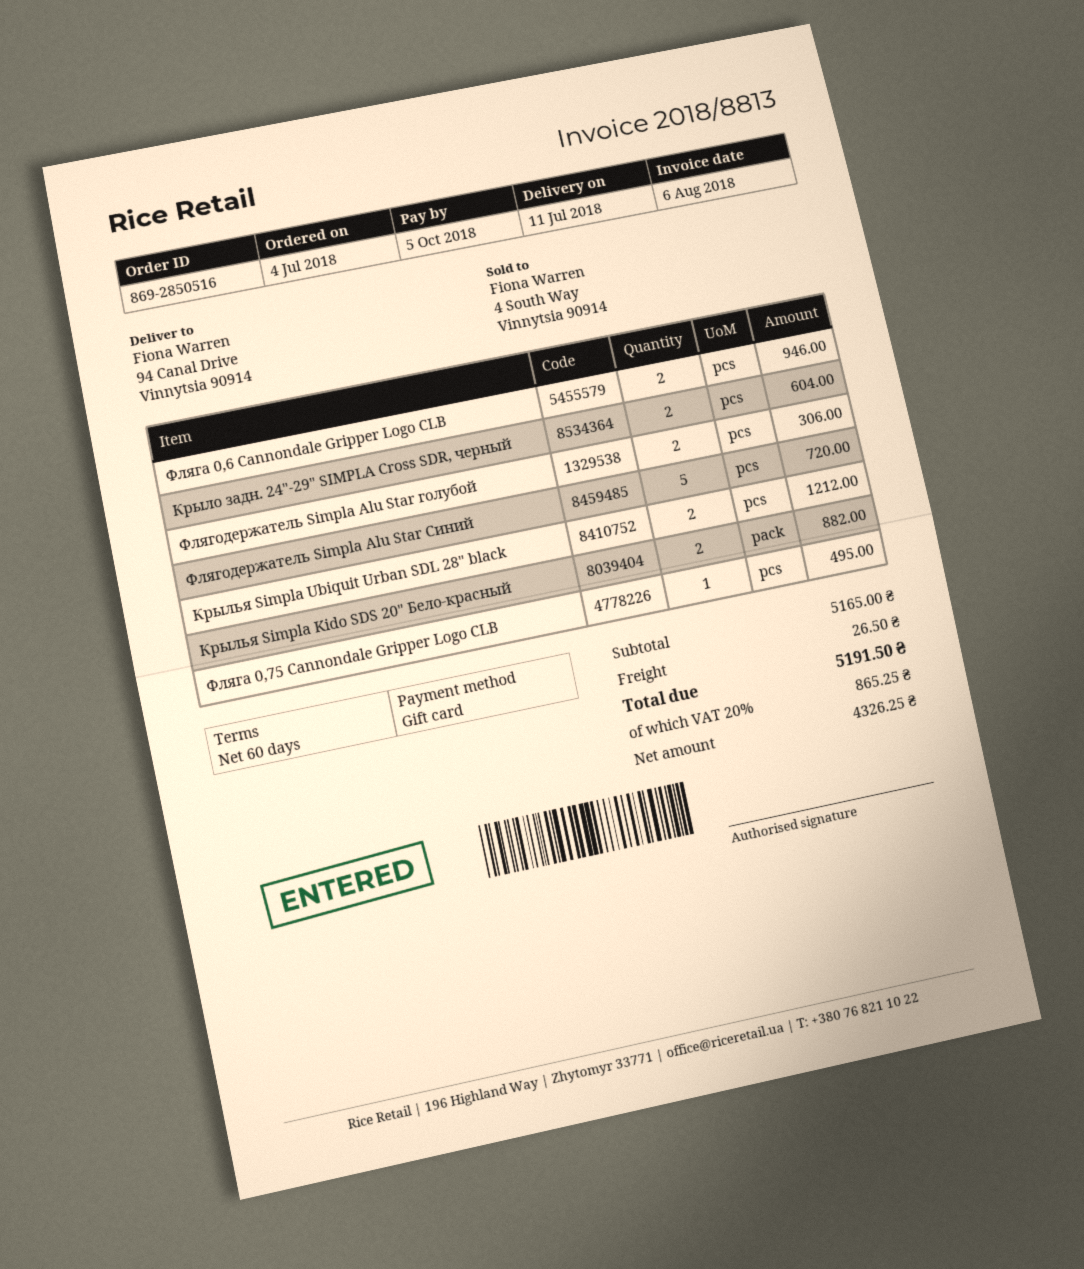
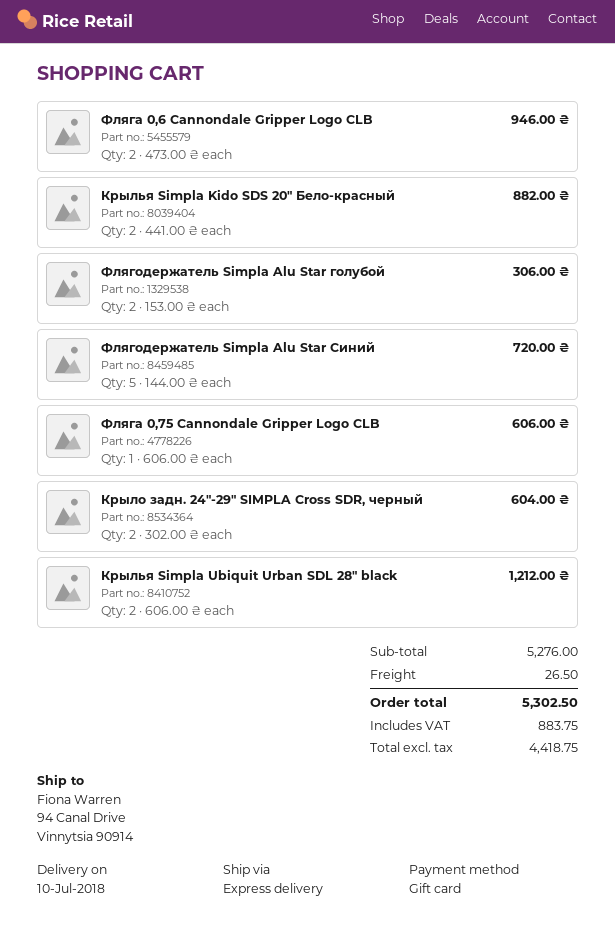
delivery date: 2018-07-11 -> 2018-07-10
Фляга 0,75 Cannondale Gripper Logo CLB: 1 for 495.00 -> 1 for 606.00
subtotal: 5165.00 -> 5276.00
net: 4326.25 -> 4418.75
tax: 865.25 -> 883.75
total: 5191.50 -> 5302.50

